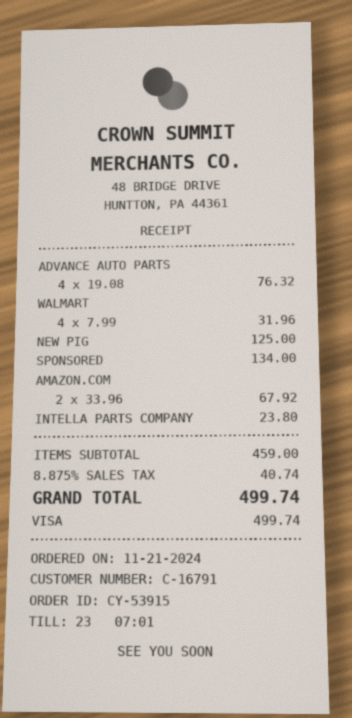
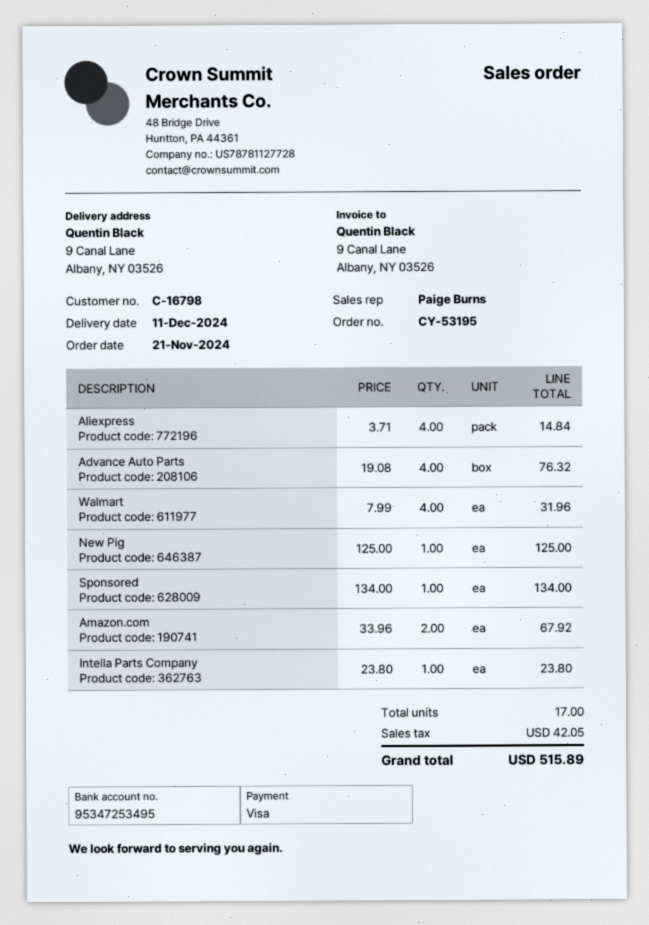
order number: CY-53915 -> CY-53195
customer number: C-16791 -> C-16798
Aliexpress: none -> 4 x 3.71 = 14.84
tax: 40.74 -> 42.05
total: 499.74 -> 515.89

